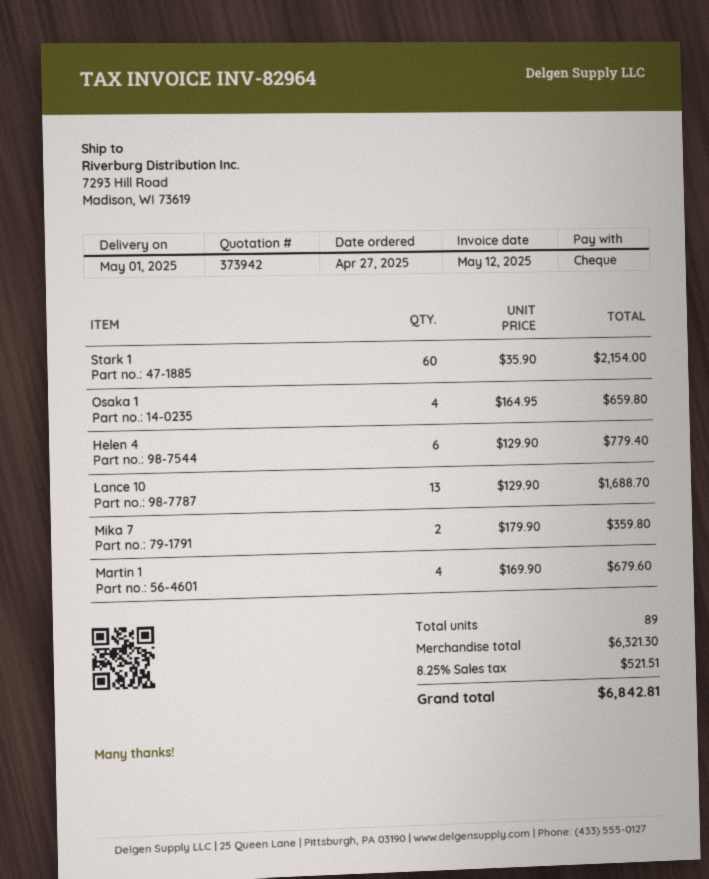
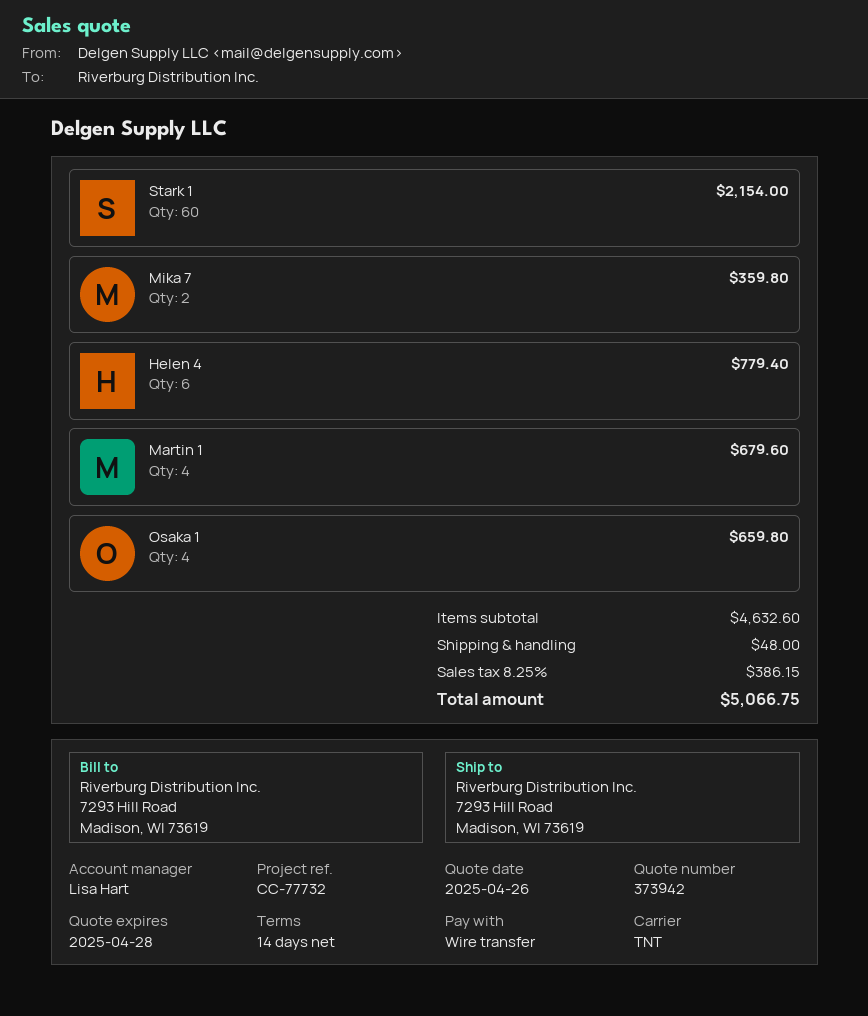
payment method: cheque -> bank transfer
Lance 10: 13 for 1688.70 -> none
subtotal: 6321.30 -> 4632.60
shipping: none -> 48.00
tax: 8.25% = 521.51 -> 8.25% = 386.15
total: 6842.81 -> 5066.75

